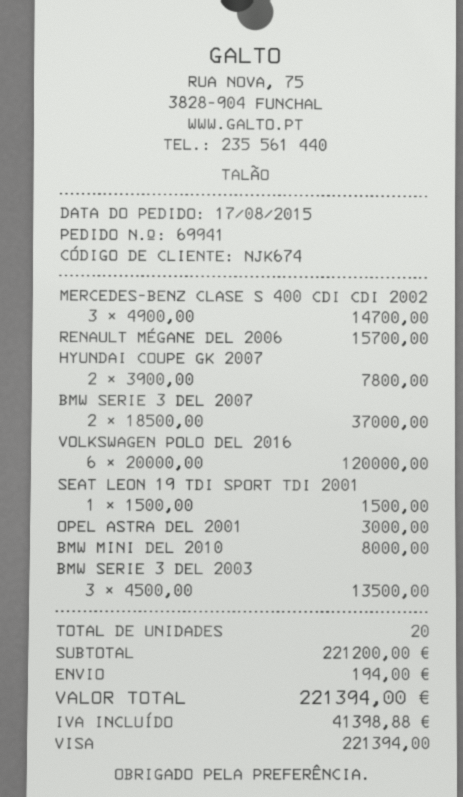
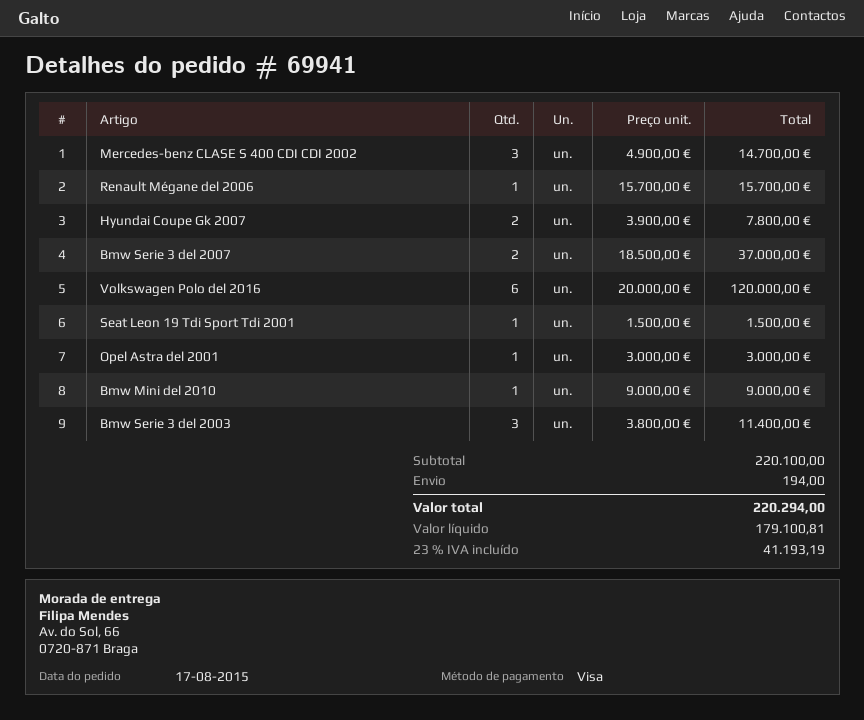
BMW MINI DEL 2010: 1 x 8000.00 = 8000.00 -> 1 x 9000.00 = 9000.00
BMW SERIE 3 DEL 2003: 3 x 4500.00 = 13500.00 -> 3 x 3800.00 = 11400.00
subtotal: 221200.00 -> 220100.00
tax: 41398.88 -> 41193.19
total: 221394.00 -> 220294.00

